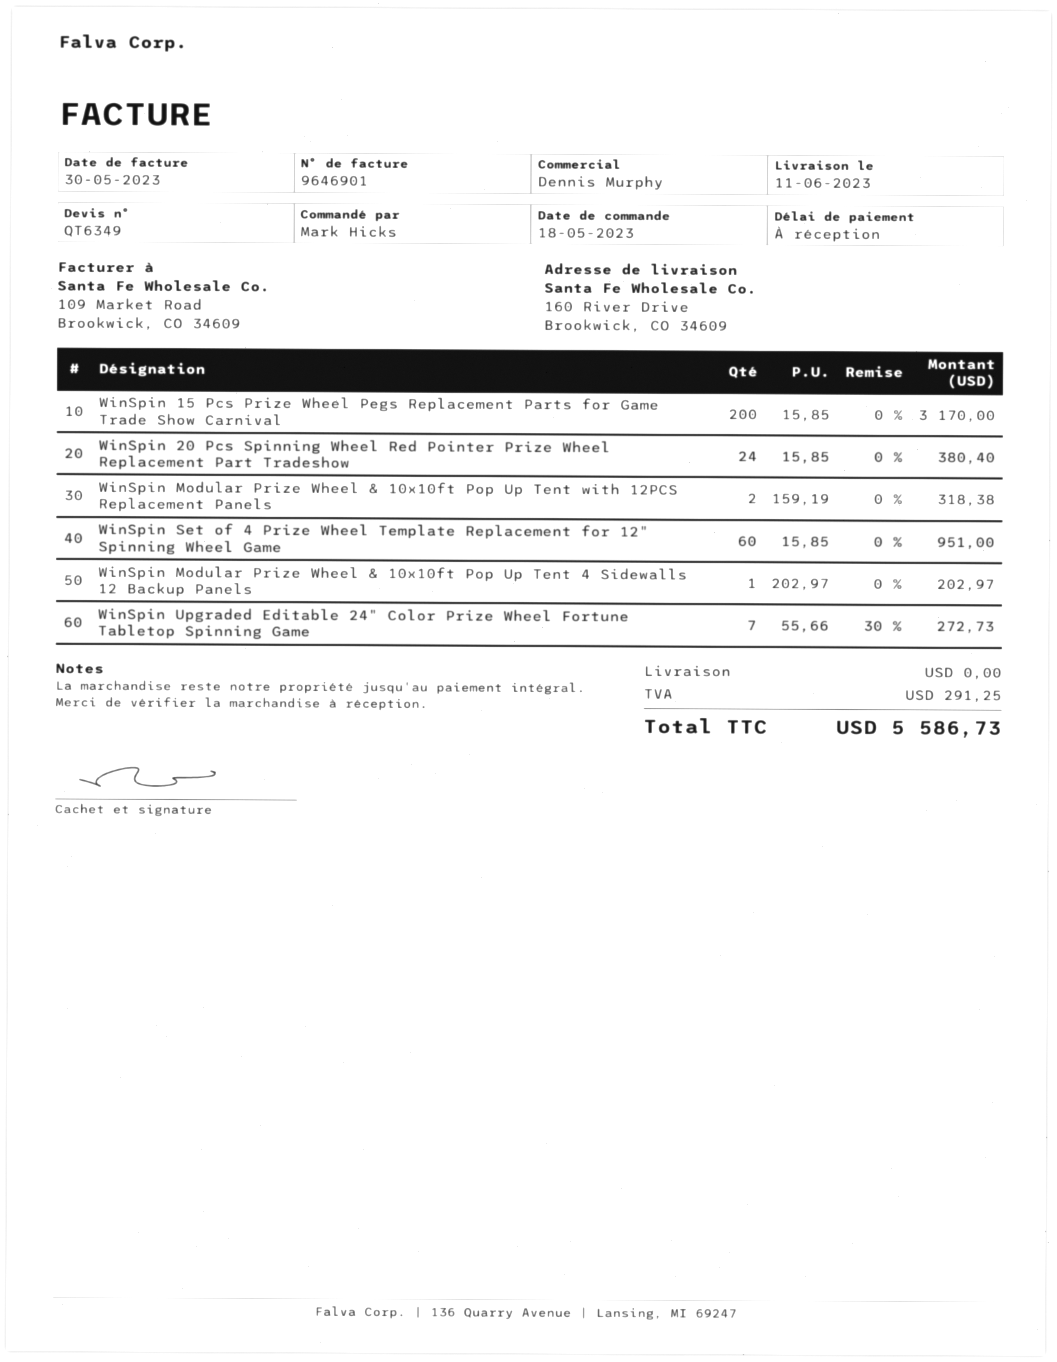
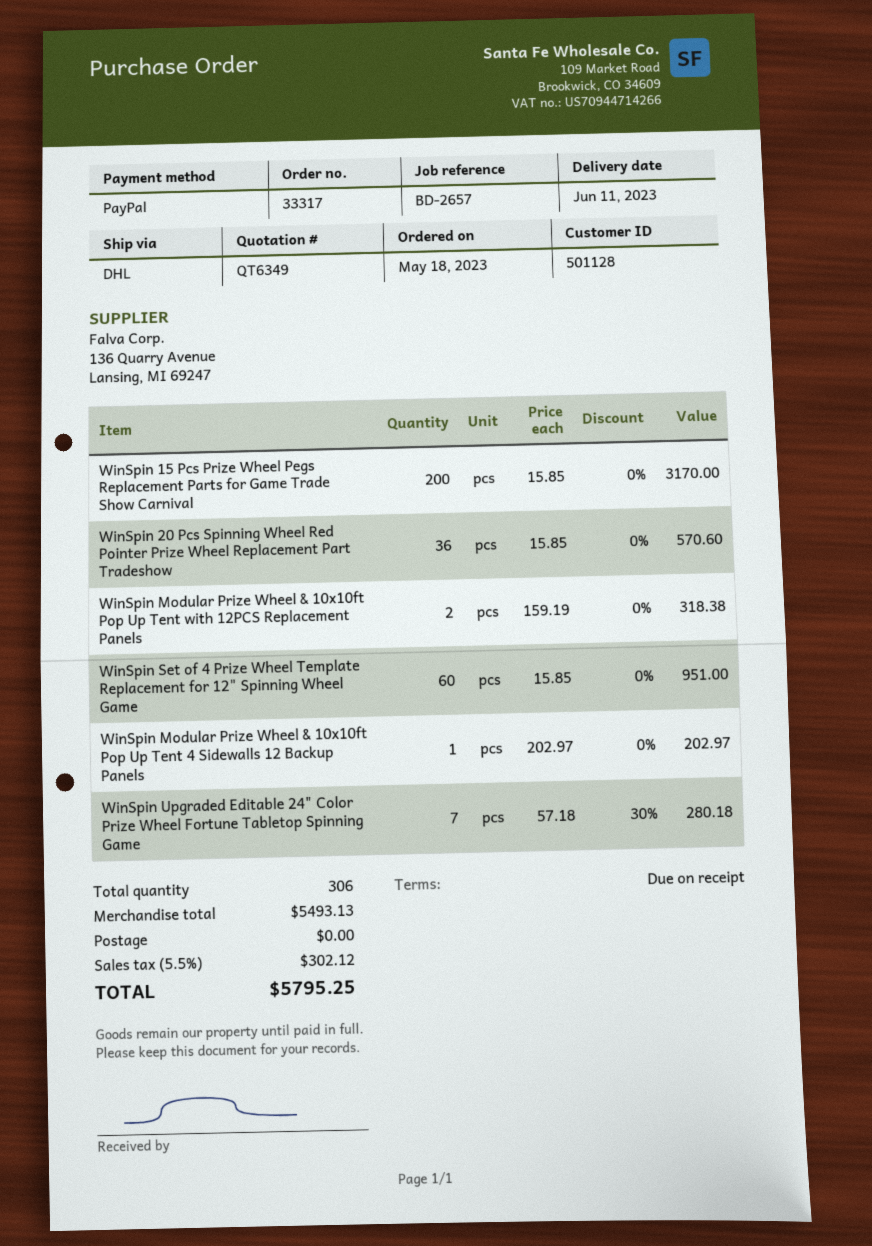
WinSpin 20 Pcs Spinning Wheel Red Pointer Prize Wheel Replacement Part Tradeshow: 24 x 15.85 = 380.40 -> 36 x 15.85 = 570.60
WinSpin Upgraded Editable 24" Color Prize Wheel Fortune Tabletop Spinning Game: 7 x 55.66 - 30% = 272.73 -> 7 x 57.18 - 30% = 280.18
tax: 291.25 -> 302.12
total: 5586.73 -> 5795.25

